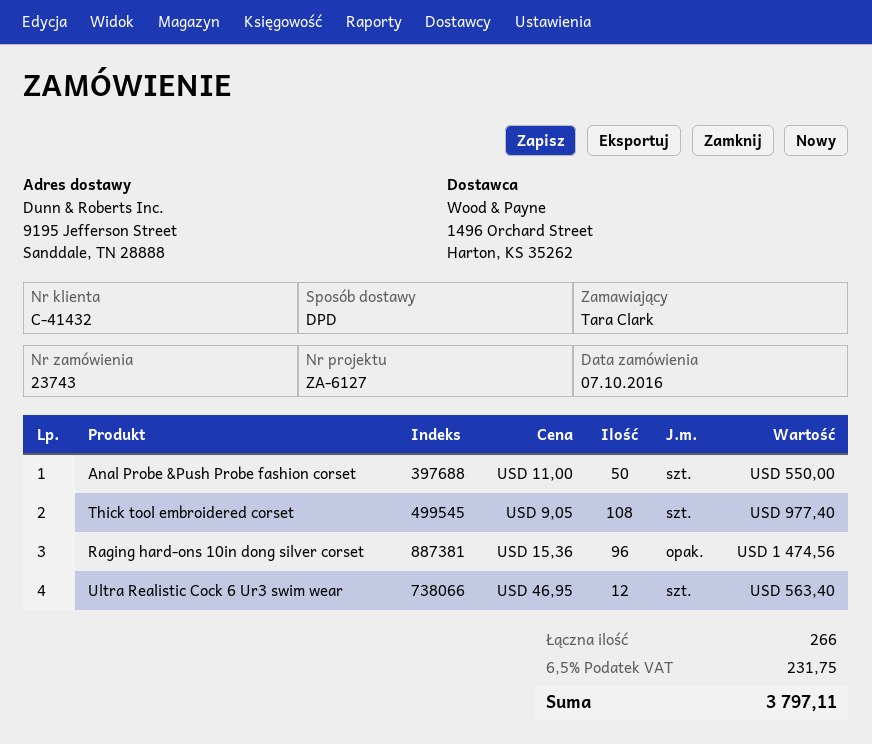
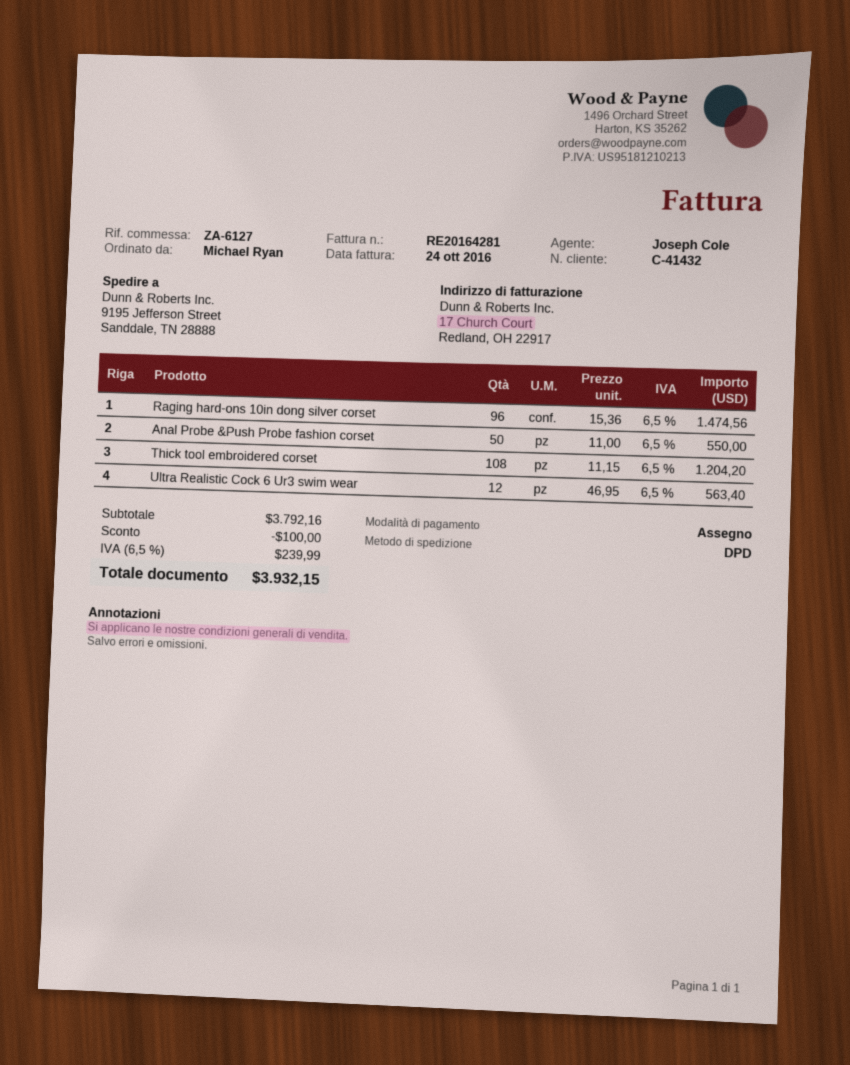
ordered by: Tara Clark -> Michael Ryan
Thick tool embroidered corset: 108 x 9.05 = 977.40 -> 108 x 11.15 = 1204.20
discount: none -> 100.00
tax: 6.5% = 231.75 -> 6.5% = 239.99
total: 3797.11 -> 3932.15

